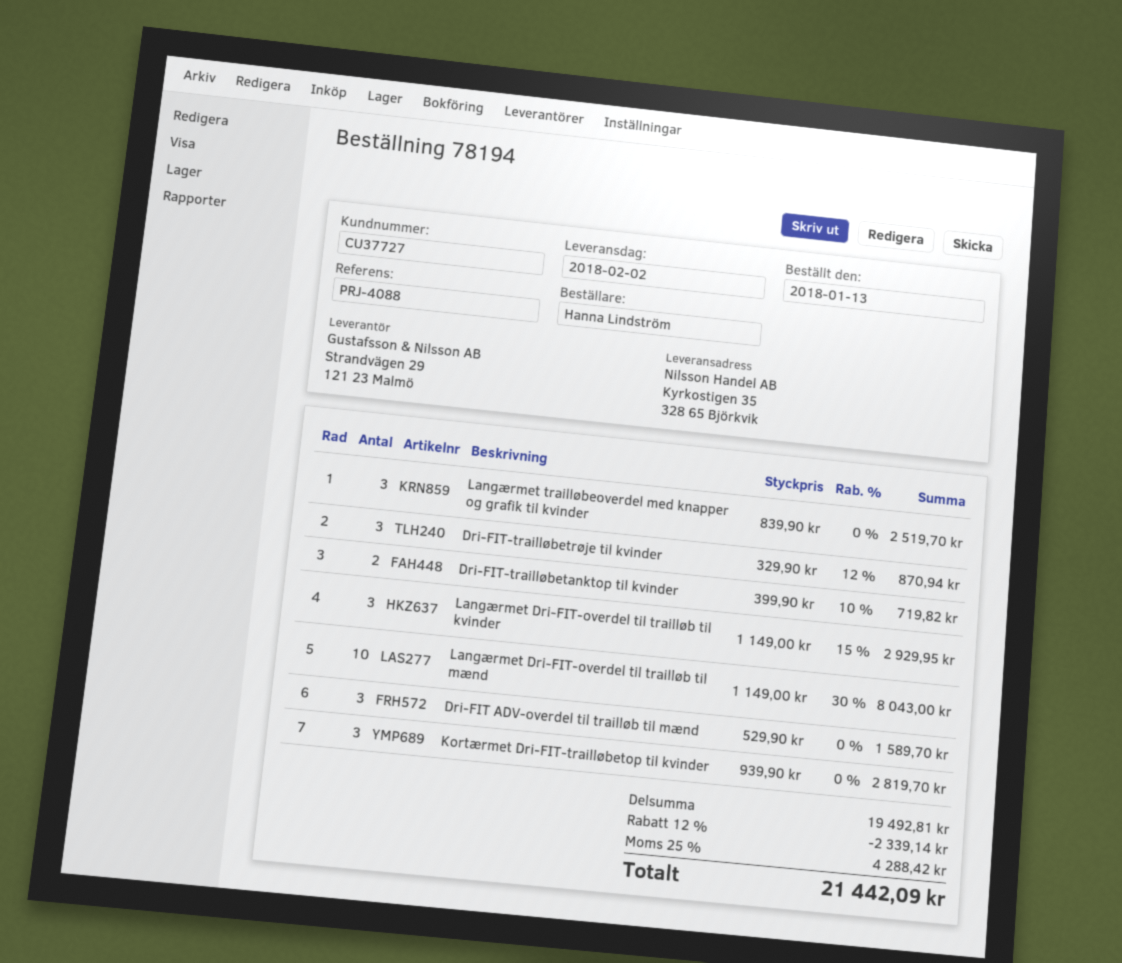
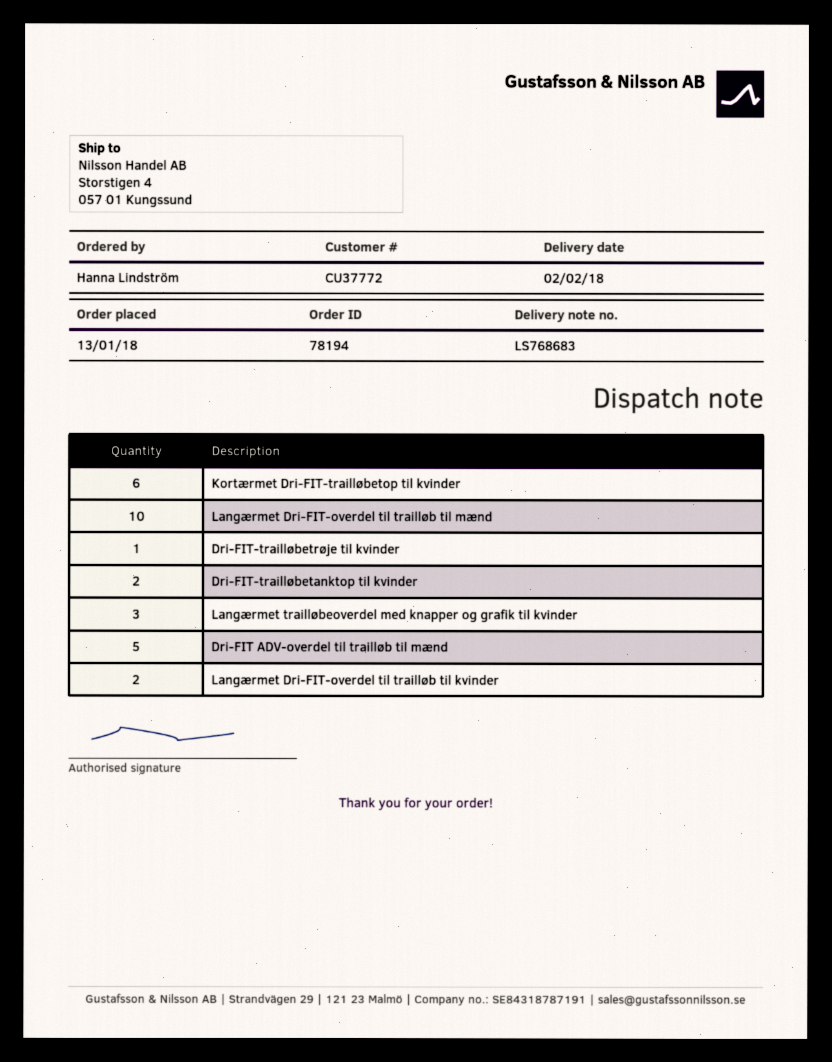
customer number: CU37727 -> CU37772
ship to: Kyrkostigen 35, 328 65 Björkvik -> Storstigen 4, 057 01 Kungssund
Dri-FIT-trailløbetrøje til kvinder: 3 -> 1
Langærmet Dri-FIT-overdel til trailløb til kvinder: 3 -> 2
Dri-FIT ADV-overdel til trailløb til mænd: 3 -> 5
Kortærmet Dri-FIT-trailløbetop til kvinder: 3 -> 6

